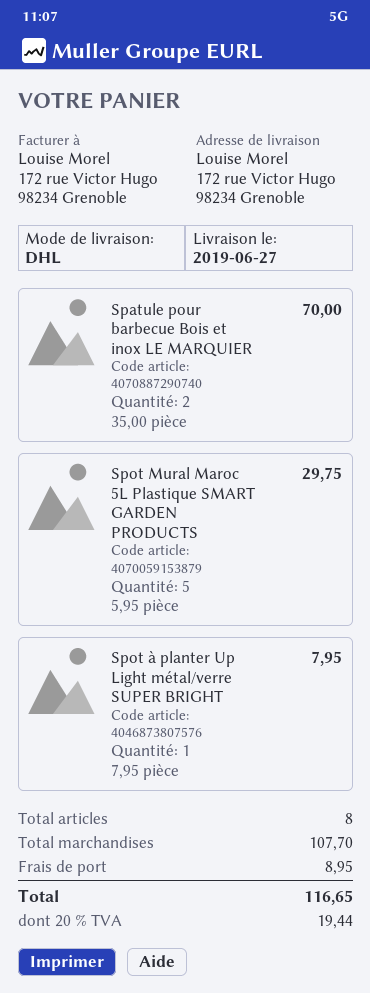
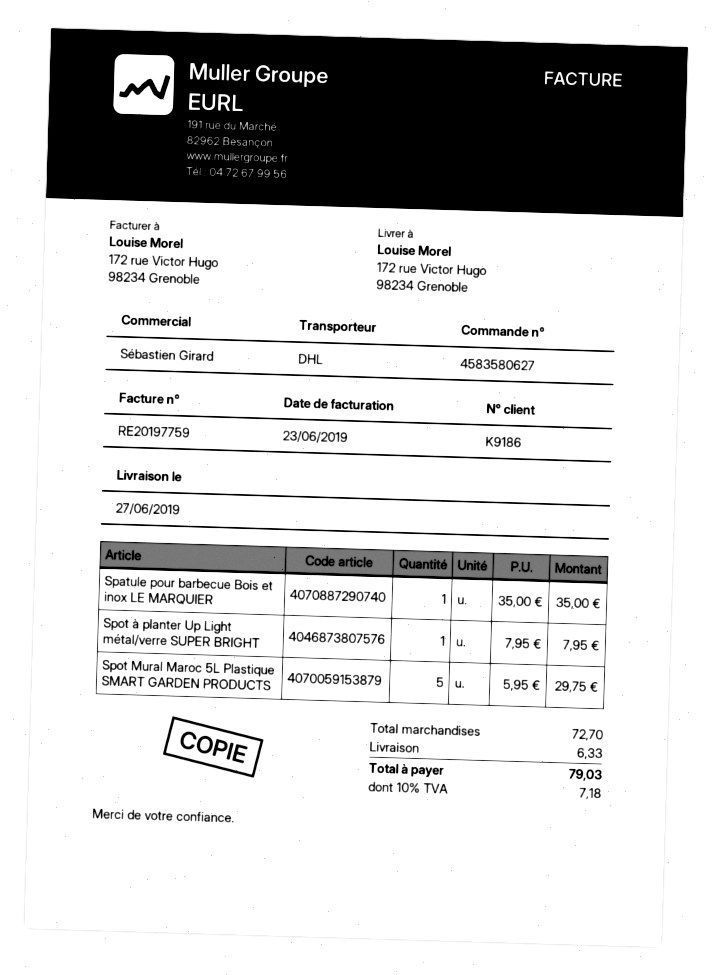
Spatule pour barbecue Bois et inox LE MARQUIER: 2 x 35.00 = 70.00 -> 1 x 35.00 = 35.00
subtotal: 107.70 -> 72.70
shipping: 8.95 -> 6.33
tax: 20% = 19.44 -> 10% = 7.18
total: 116.65 -> 79.03

